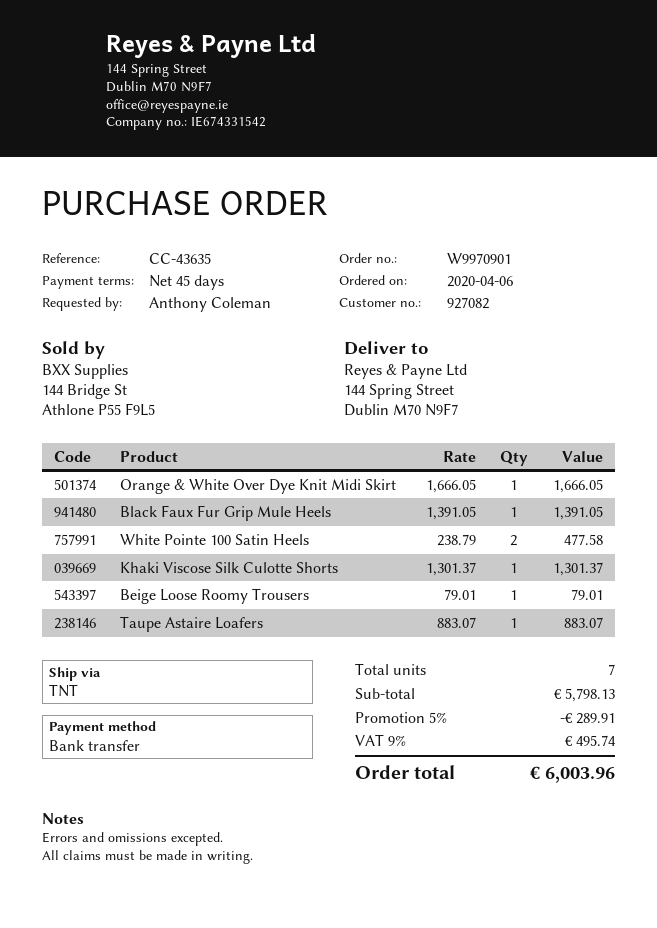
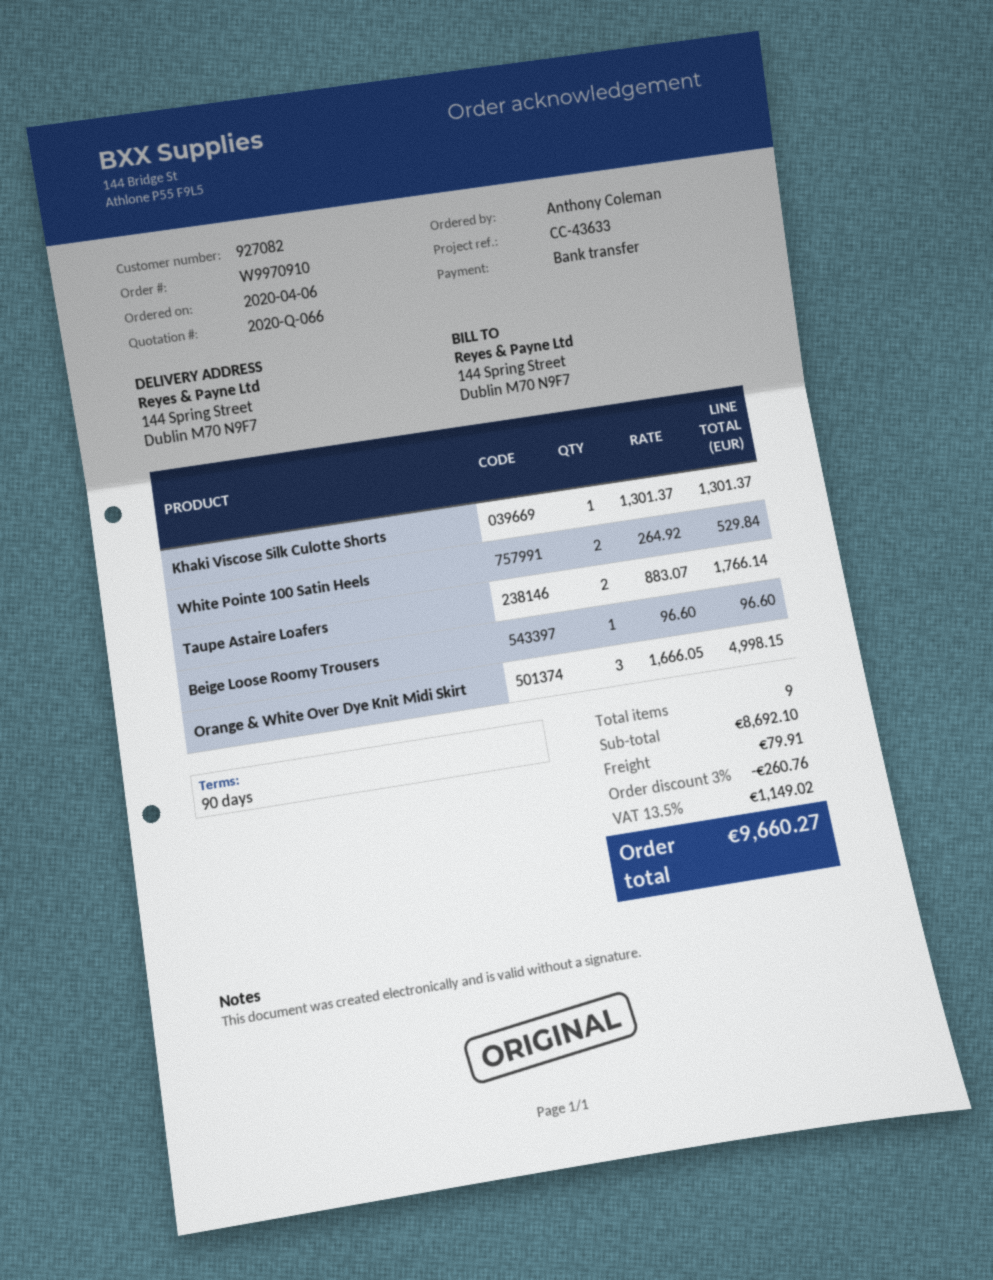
order number: W9970901 -> W9970910
payment terms: 45 days -> 90 days
reference: CC-43635 -> CC-43633
Orange & White Over Dye Knit Midi Skirt: 1 x 1666.05 = 1666.05 -> 3 x 1666.05 = 4998.15
Black Faux Fur Grip Mule Heels: 1 x 1391.05 = 1391.05 -> none
White Pointe 100 Satin Heels: 2 x 238.79 = 477.58 -> 2 x 264.92 = 529.84
Beige Loose Roomy Trousers: 1 x 79.01 = 79.01 -> 1 x 96.60 = 96.60
Taupe Astaire Loafers: 1 x 883.07 = 883.07 -> 2 x 883.07 = 1766.14
total quantity: 7 -> 9
subtotal: 5798.13 -> 8692.10
discount: 5% = 289.91 -> 3% = 260.76
shipping: none -> 79.91
tax: 9% = 495.74 -> 13.5% = 1149.02
total: 6003.96 -> 9660.27

